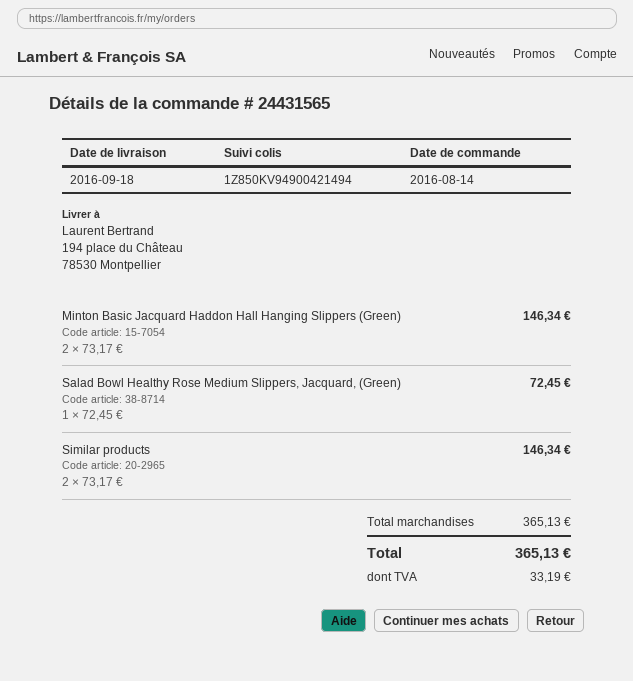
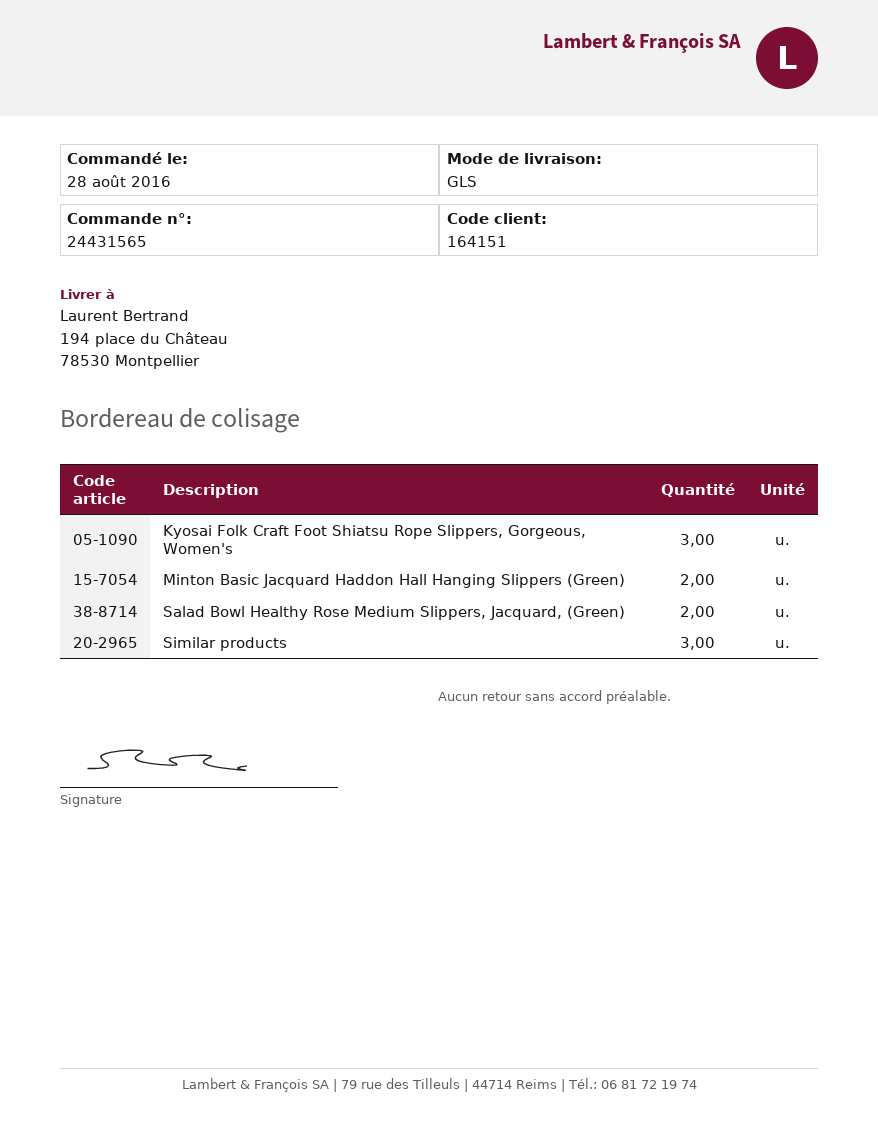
order date: 2016-08-14 -> 2016-08-28
Salad Bowl Healthy Rose Medium Slippers, Jacquard, (Green): 1 -> 2
Similar products: 2 -> 3
Kyosai Folk Craft Foot Shiatsu Rope Slippers, Gorgeous, Women's: none -> 3

